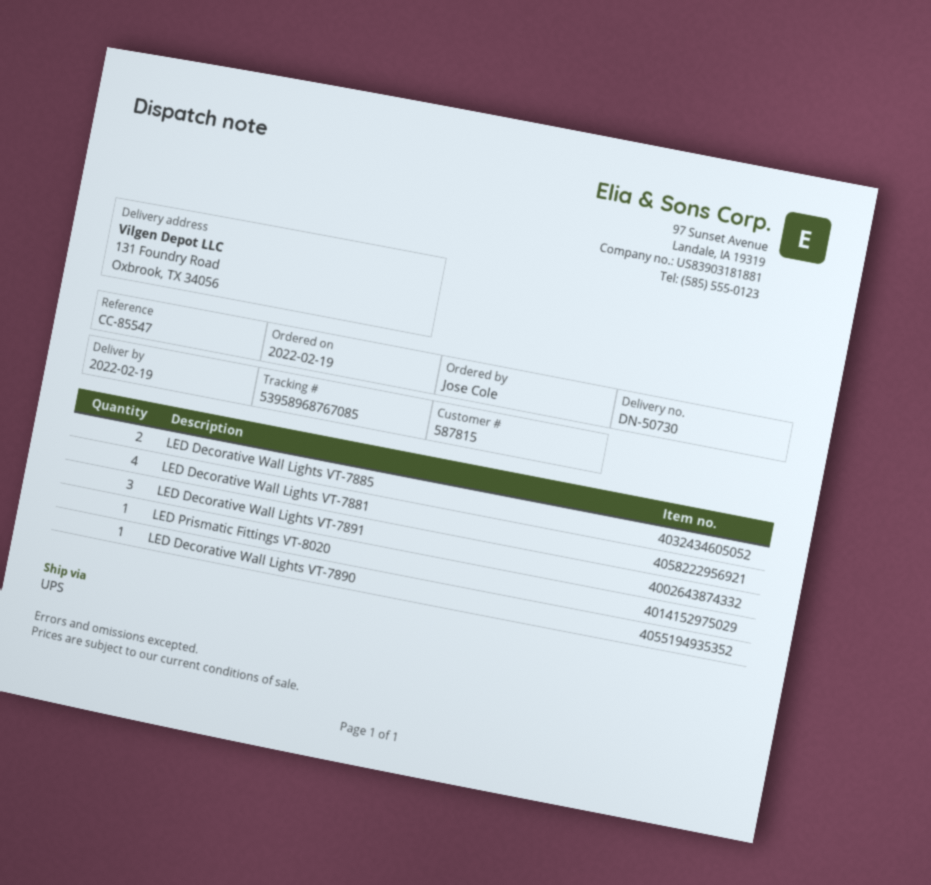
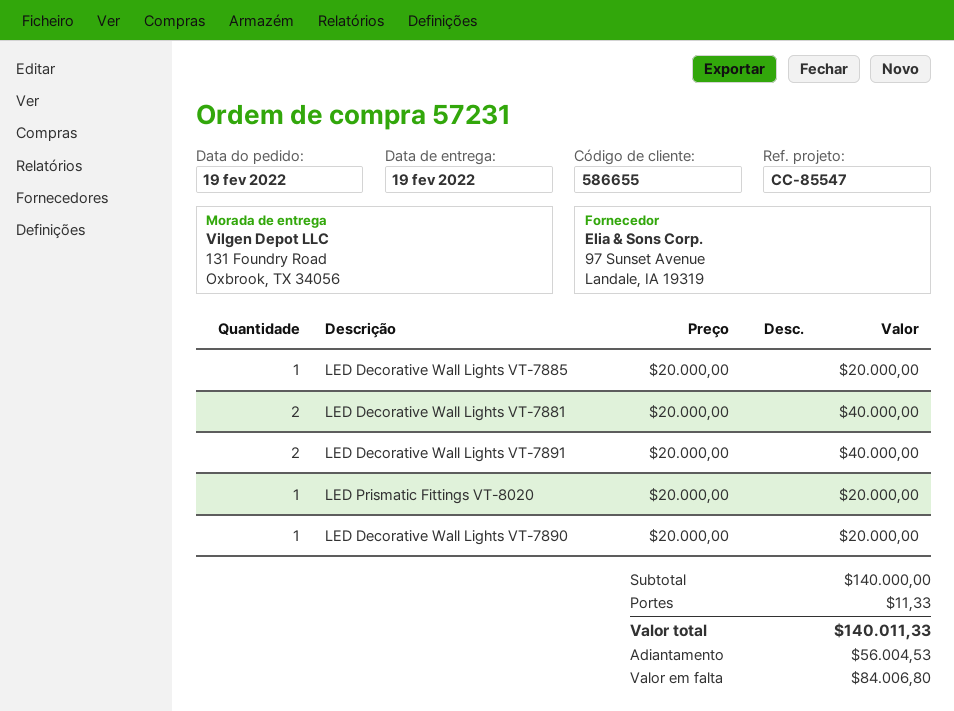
customer number: 587815 -> 586655
LED Decorative Wall Lights VT-7885: 2 -> 1
LED Decorative Wall Lights VT-7881: 4 -> 2
LED Decorative Wall Lights VT-7891: 3 -> 2

